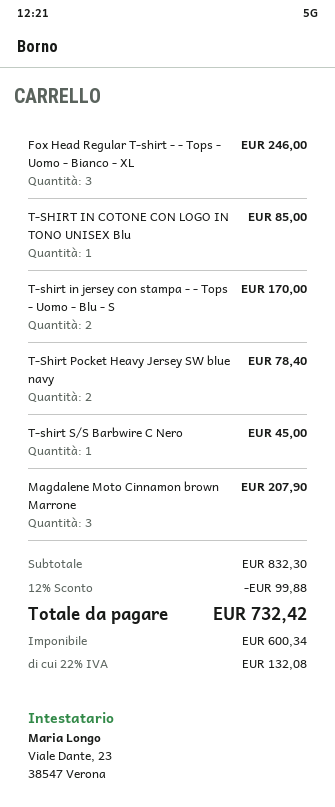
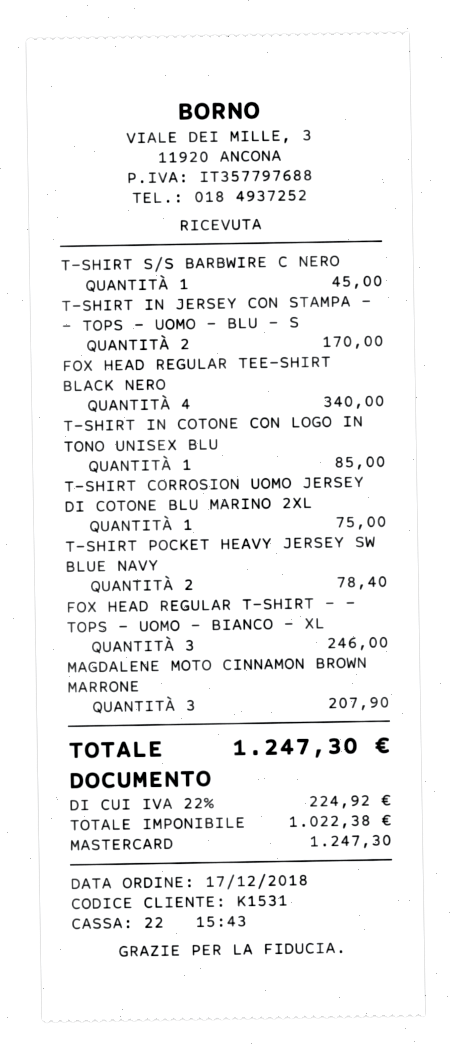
FOX HEAD REGULAR TEE-SHIRT BLACK NERO: none -> 4 for 340.00
T-SHIRT CORROSION UOMO JERSEY DI COTONE BLU MARINO 2XL: none -> 1 for 75.00
discount: 12% = 99.88 -> none
net: 600.34 -> 1022.38
tax: 22% = 132.08 -> 22% = 224.92
total: 732.42 -> 1247.30

